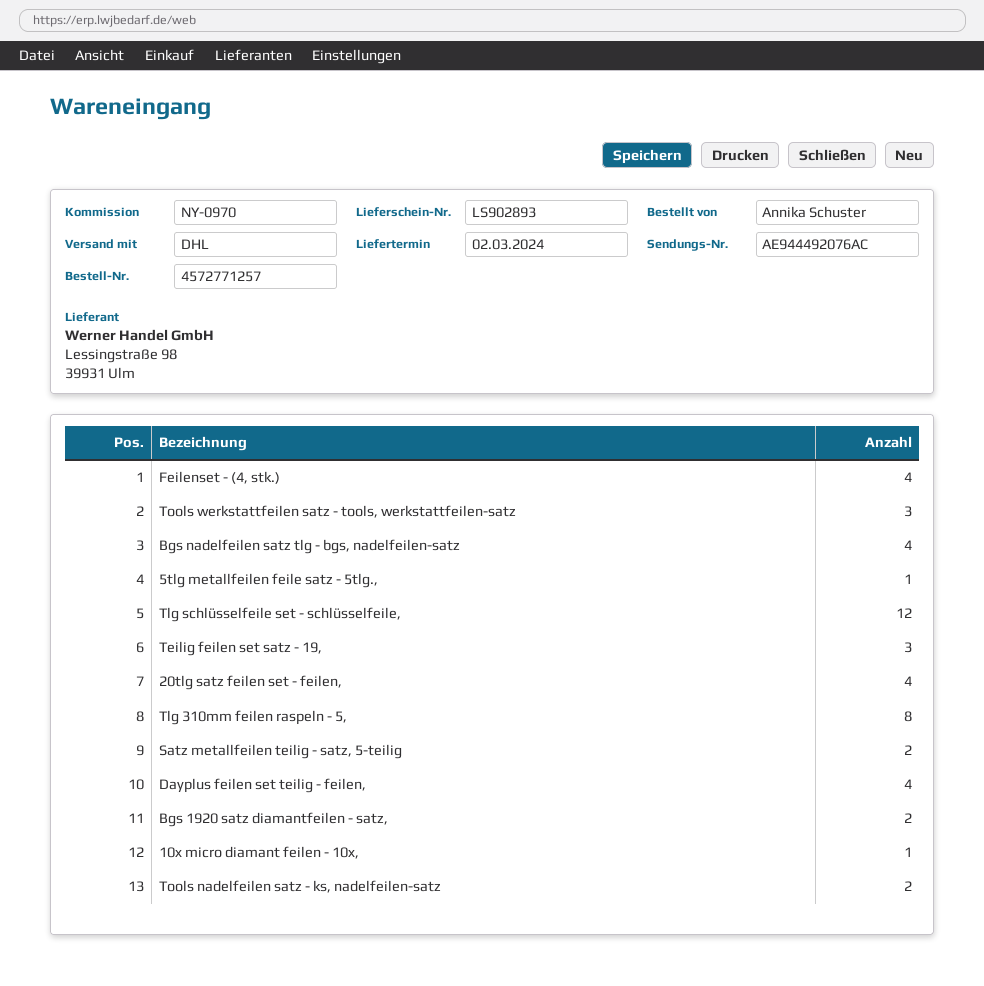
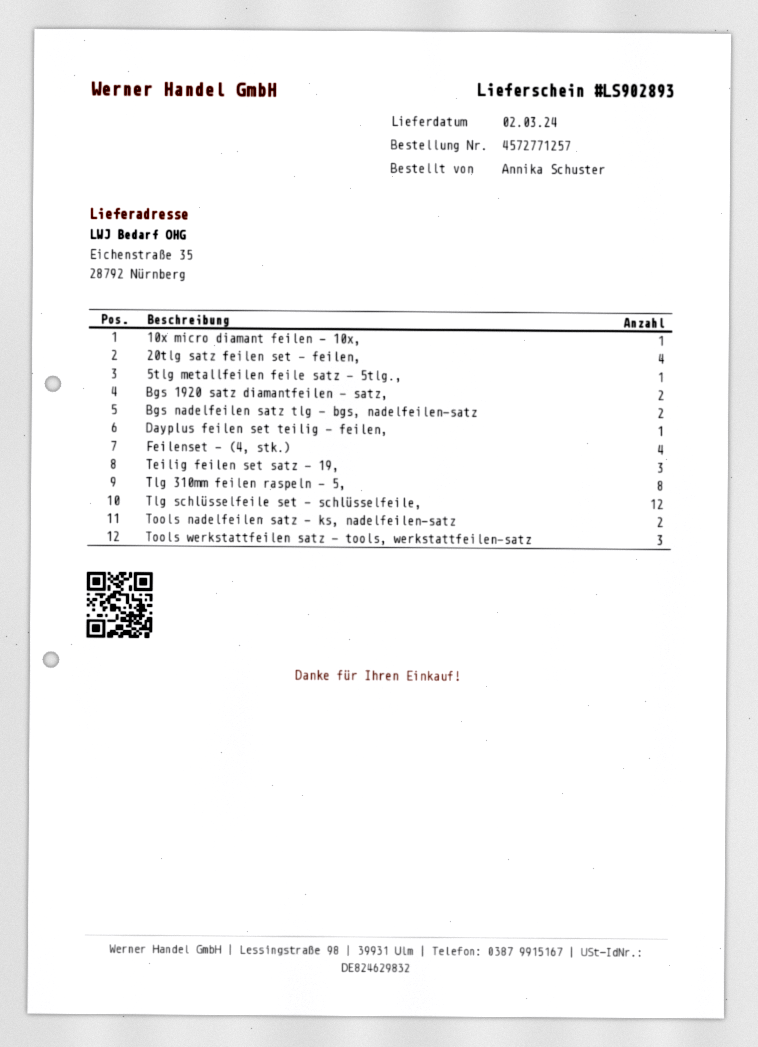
Bgs nadelfeilen satz tlg - bgs, nadelfeilen-satz: 4 -> 2
Satz metallfeilen teilig - satz, 5-teilig: 2 -> none
Dayplus feilen set teilig - feilen,: 4 -> 1

